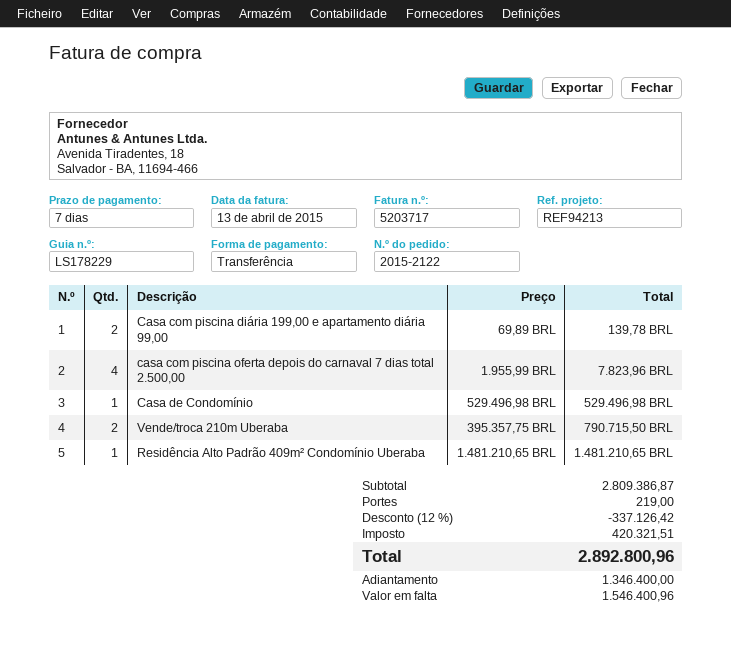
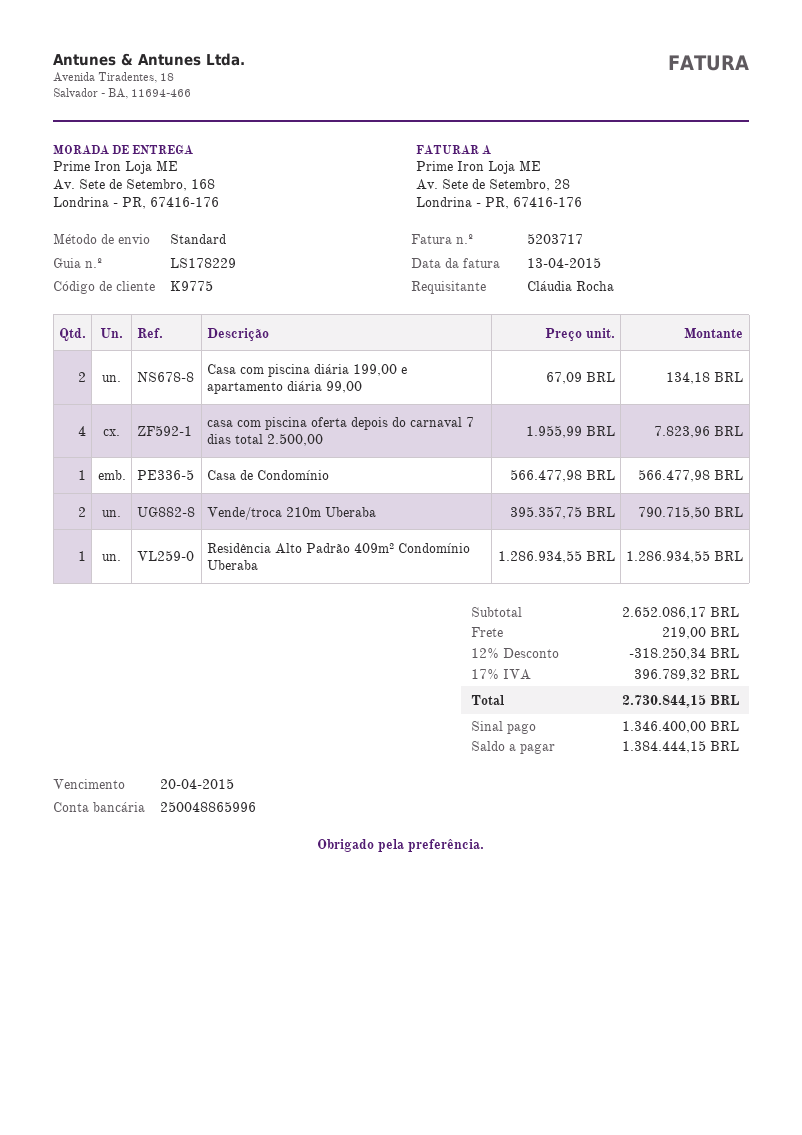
Casa com piscina diária 199,00 e apartamento diária 99,00: 2 x 69.89 = 139.78 -> 2 x 67.09 = 134.18
Casa de Condomínio: 1 x 529496.98 = 529496.98 -> 1 x 566477.98 = 566477.98
Residência Alto Padrão 409m² Condomínio Uberaba: 1 x 1481210.65 = 1481210.65 -> 1 x 1286934.55 = 1286934.55
subtotal: 2809386.87 -> 2652086.17
discount: 12% = 337126.42 -> 12% = 318250.34
tax: 420321.51 -> 396789.32
total: 2892800.96 -> 2730844.15
balance: 1546400.96 -> 1384444.15

